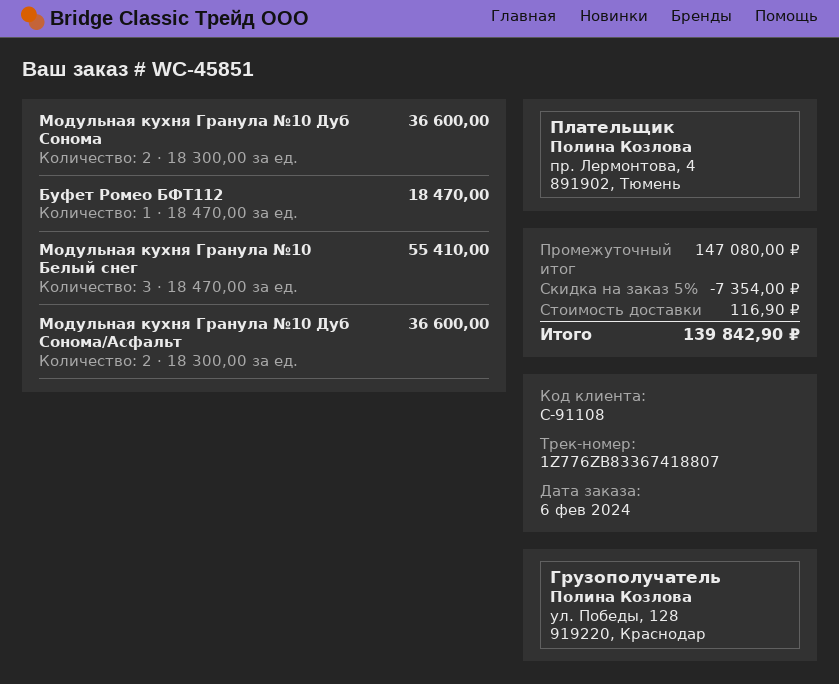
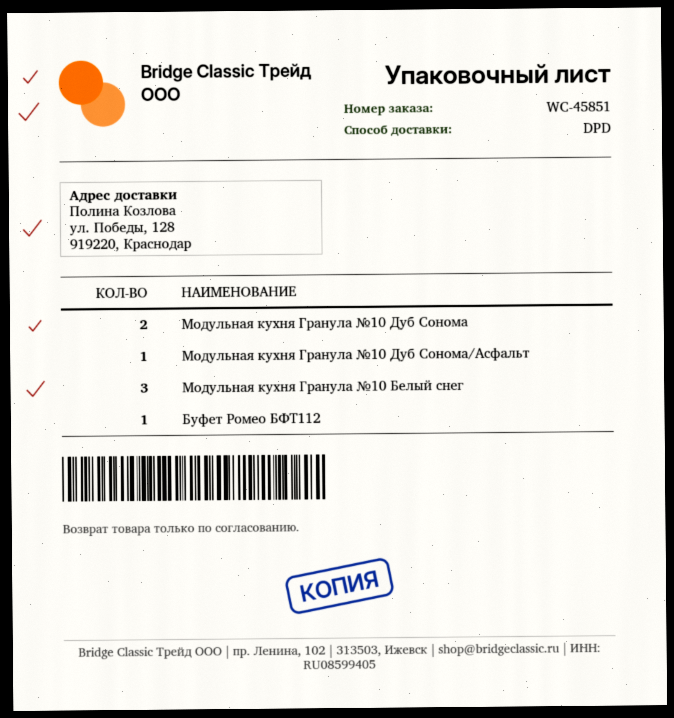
Модульная кухня Гранула №10 Дуб Сонома/Асфальт: 2 -> 1

